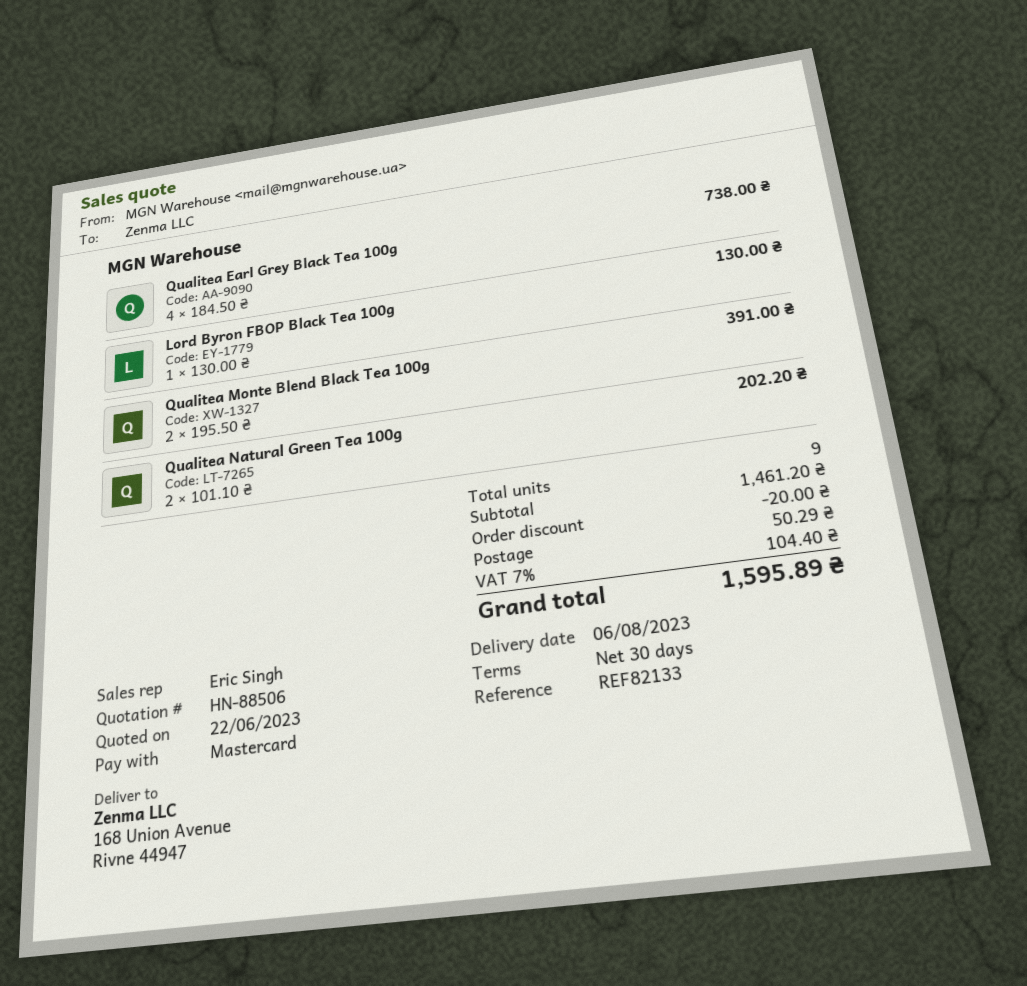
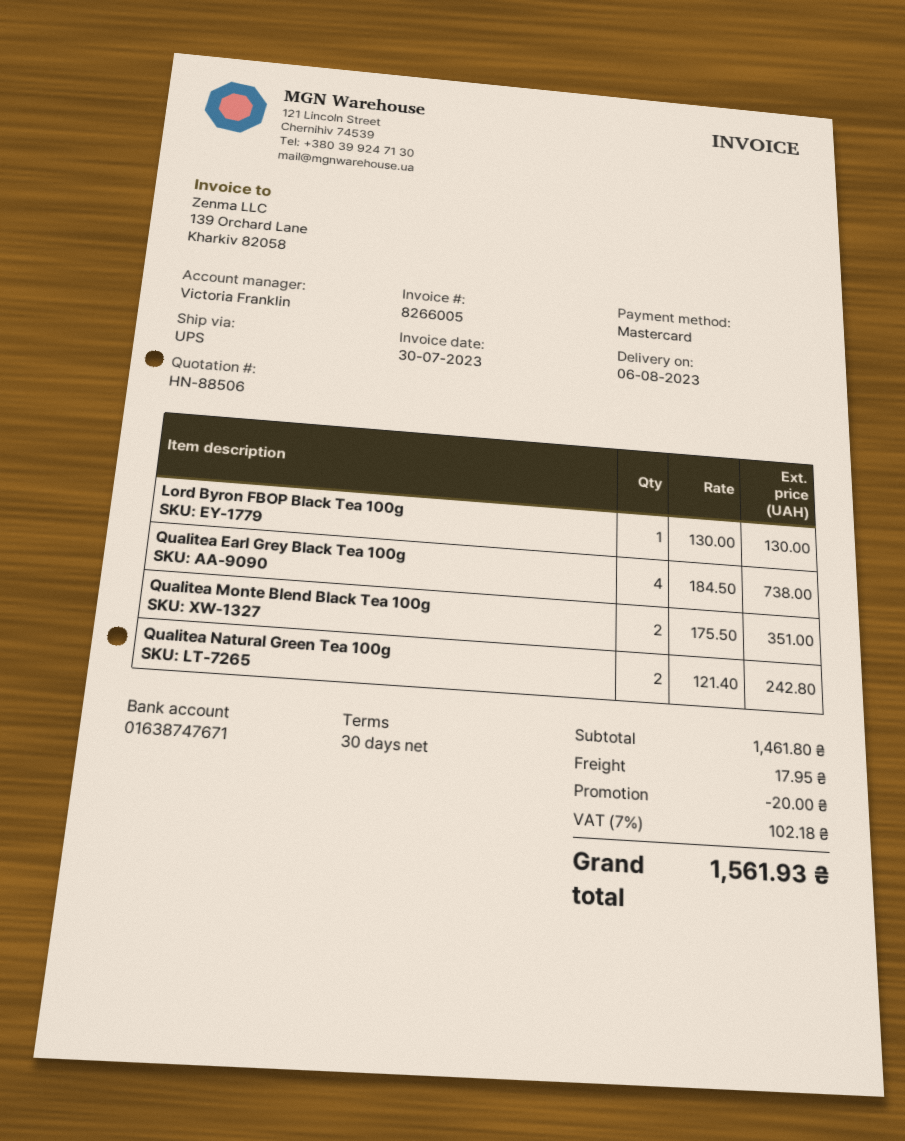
sales rep: Eric Singh -> Victoria Franklin
Qualitea Monte Blend Black Tea 100g: 2 x 195.50 = 391.00 -> 2 x 175.50 = 351.00
Qualitea Natural Green Tea 100g: 2 x 101.10 = 202.20 -> 2 x 121.40 = 242.80
subtotal: 1461.20 -> 1461.80
shipping: 50.29 -> 17.95
tax: 7% = 104.40 -> 7% = 102.18
total: 1595.89 -> 1561.93

